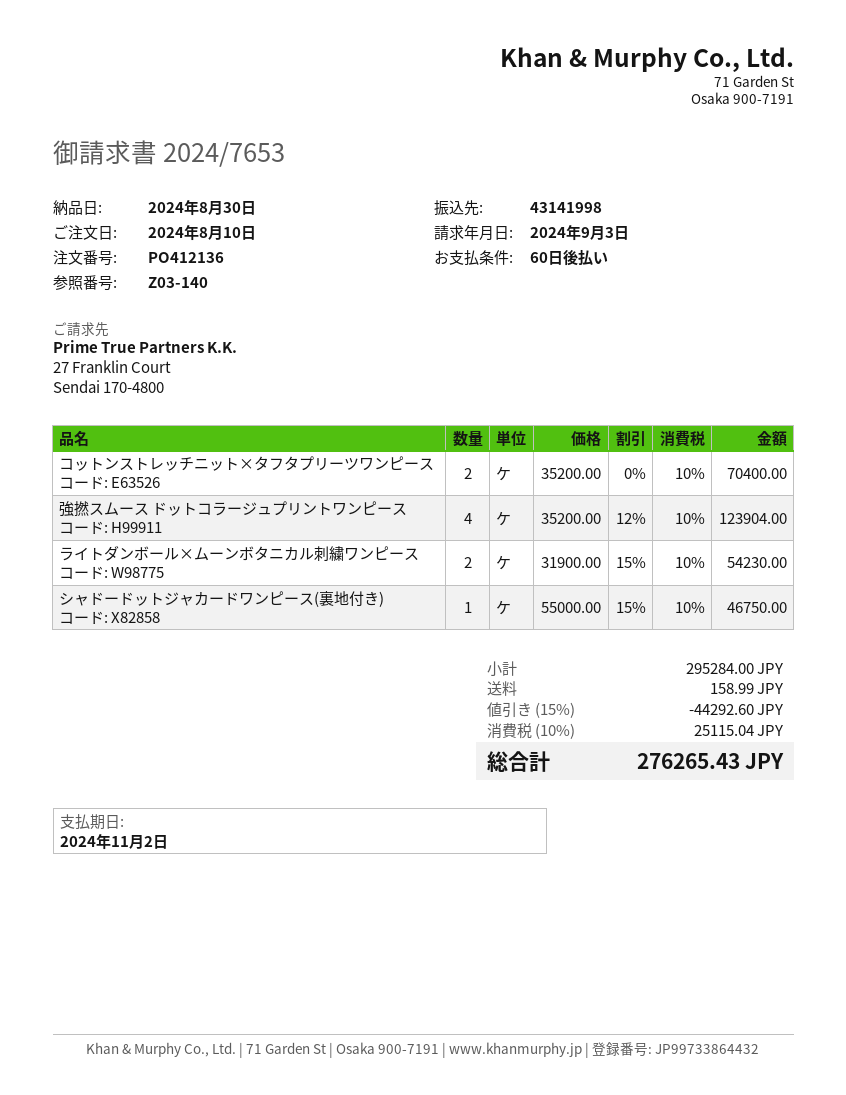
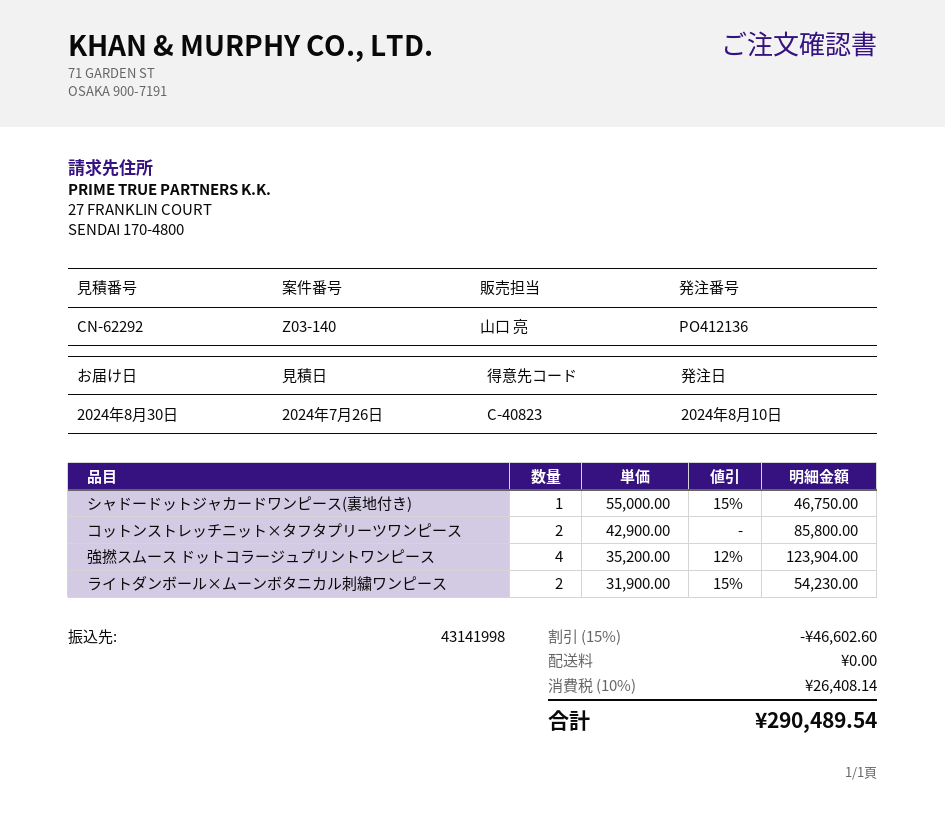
コットンストレッチニット×タフタプリーツワンピース: 2 x 35200.00 = 70400.00 -> 2 x 42900.00 = 85800.00
discount: 15% = 44292.60 -> 15% = 46602.60
shipping: 158.99 -> 0.00
tax: 10% = 25115.04 -> 10% = 26408.14
total: 276265.43 -> 290489.54

